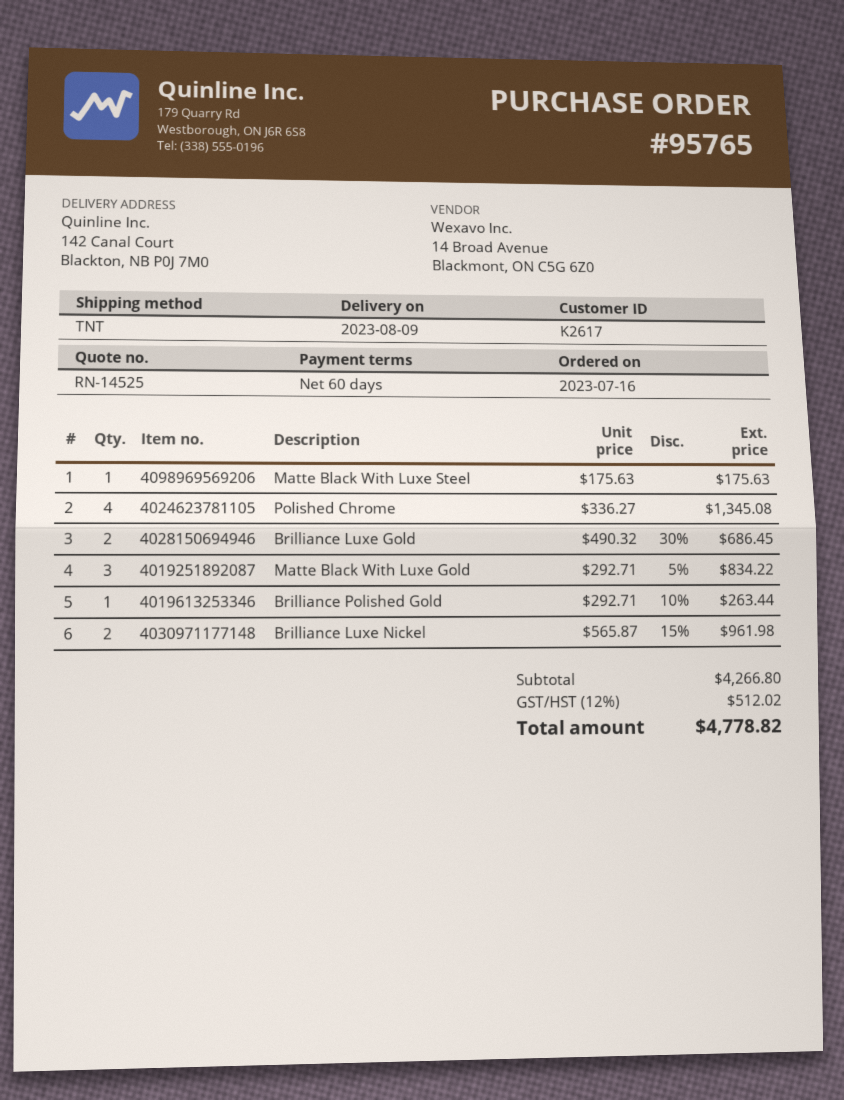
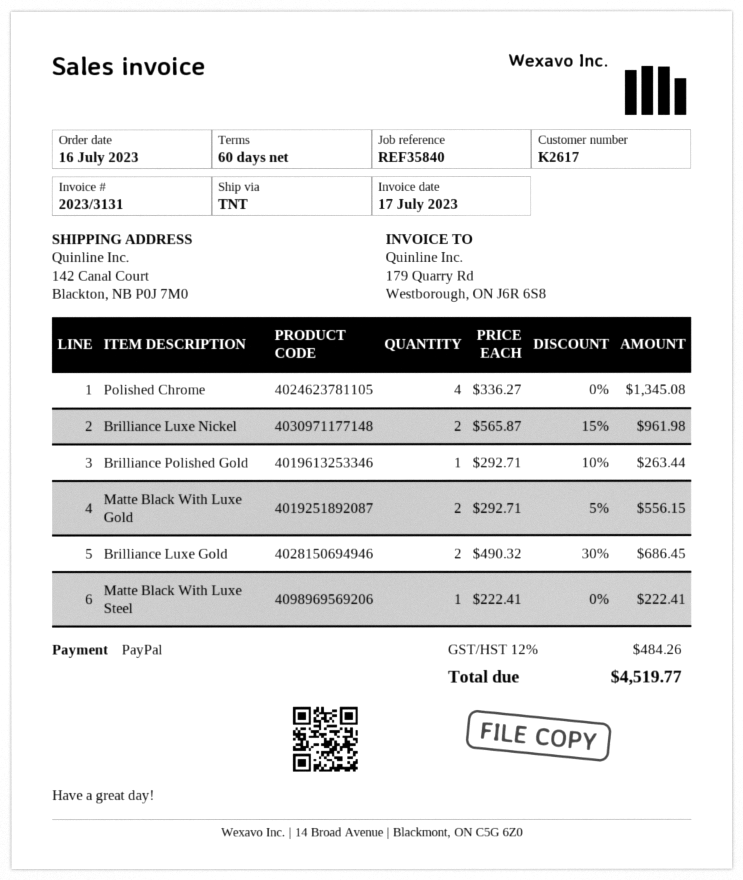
Matte Black With Luxe Steel: 1 x 175.63 = 175.63 -> 1 x 222.41 = 222.41
Matte Black With Luxe Gold: 3 x 292.71 - 5% = 834.22 -> 2 x 292.71 - 5% = 556.15
tax: 12% = 512.02 -> 12% = 484.26
total: 4778.82 -> 4519.77

